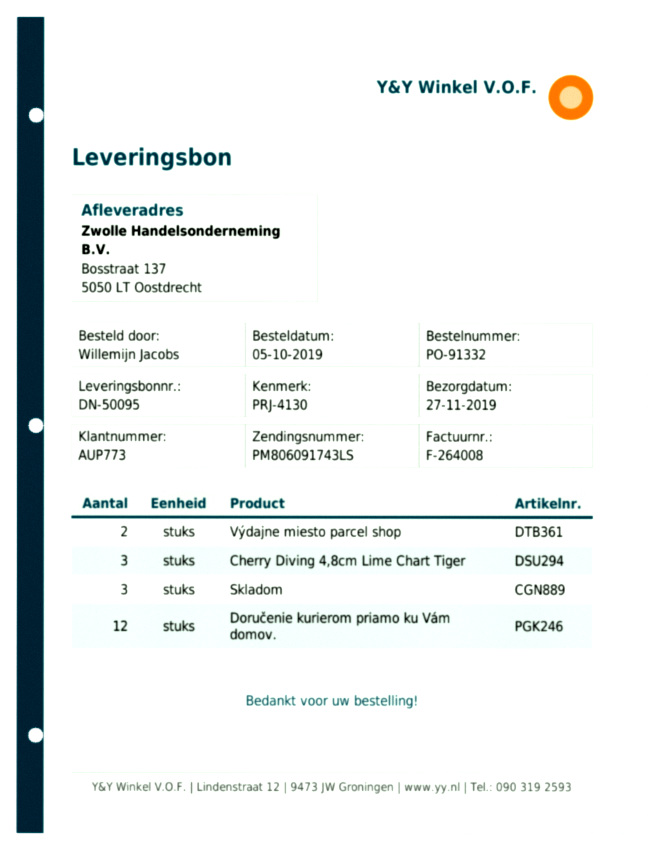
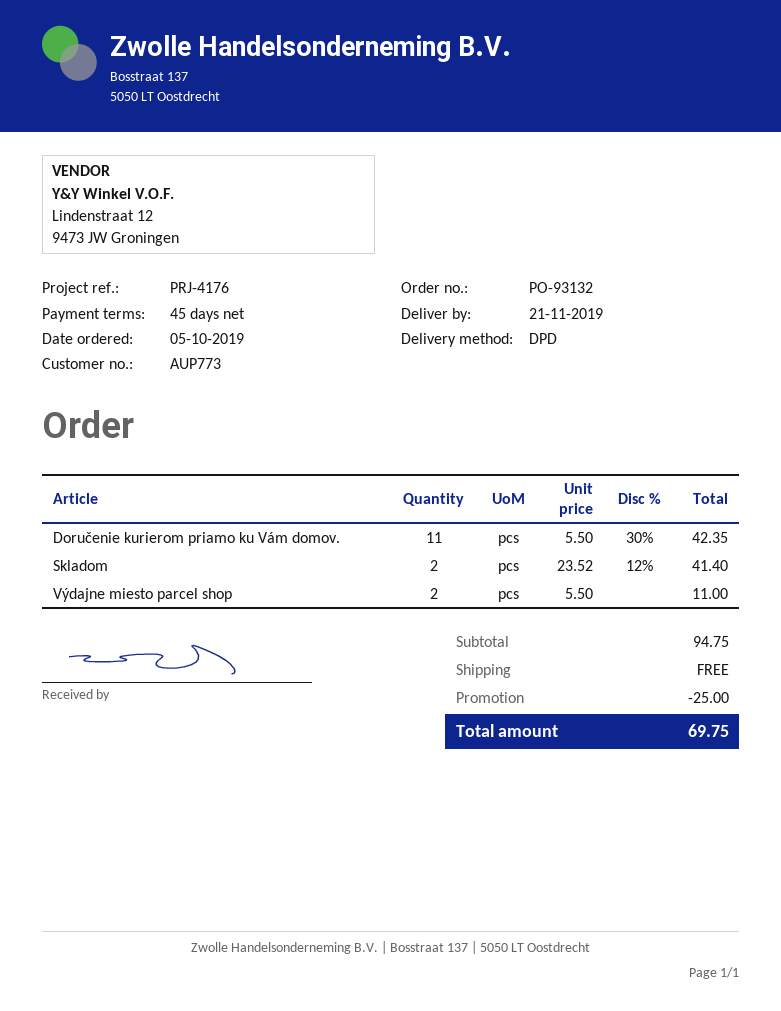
order number: PO-91332 -> PO-93132
delivery date: 2019-11-27 -> 2019-11-21
reference: PRJ-4130 -> PRJ-4176
Cherry Diving 4,8cm Lime Chart Tiger: 3 -> none
Skladom: 3 -> 2
Doručenie kurierom priamo ku Vám domov.: 12 -> 11

